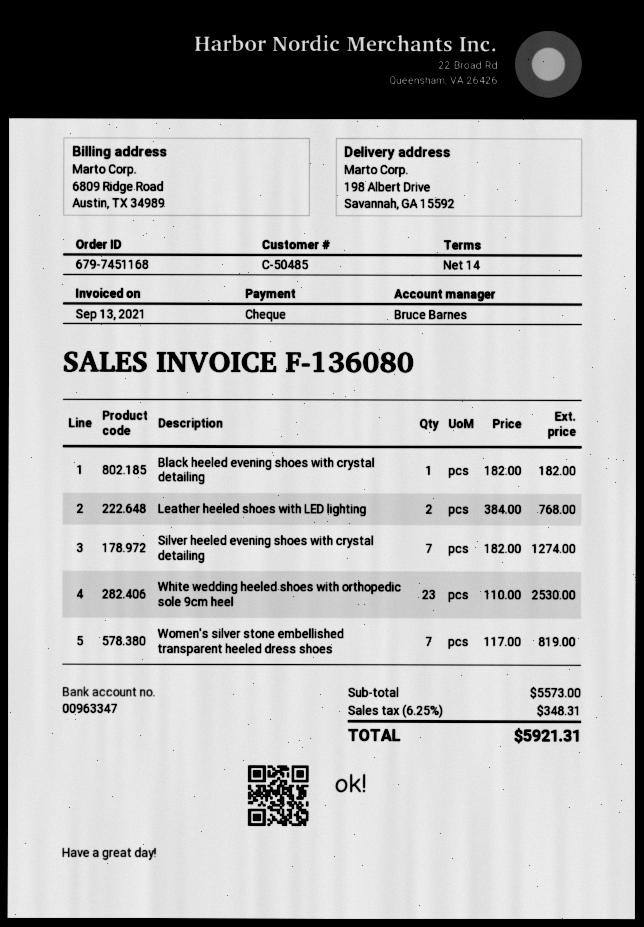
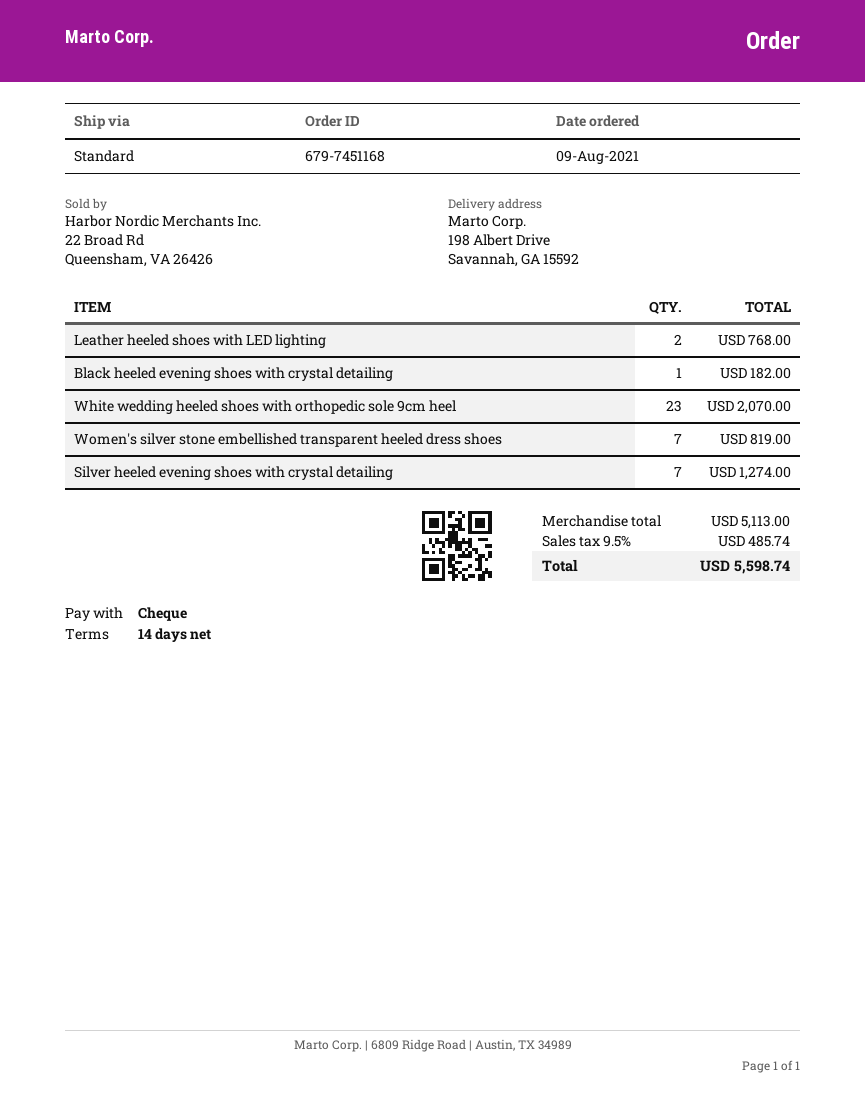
White wedding heeled shoes with orthopedic sole 9cm heel: 23 for 2530.00 -> 23 for 2070.00
subtotal: 5573.00 -> 5113.00
tax: 6.25% = 348.31 -> 9.5% = 485.74
total: 5921.31 -> 5598.74

